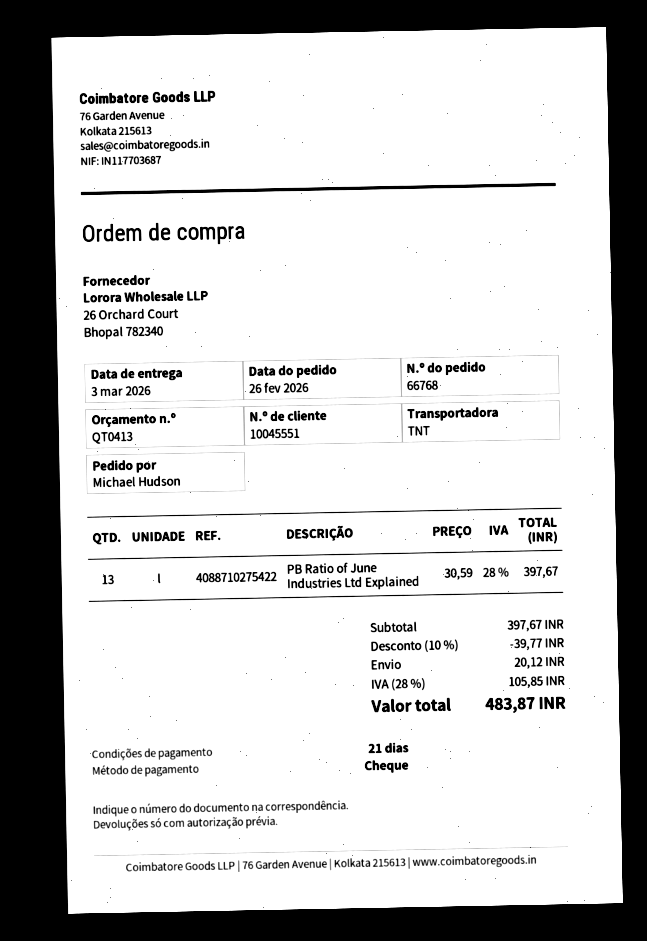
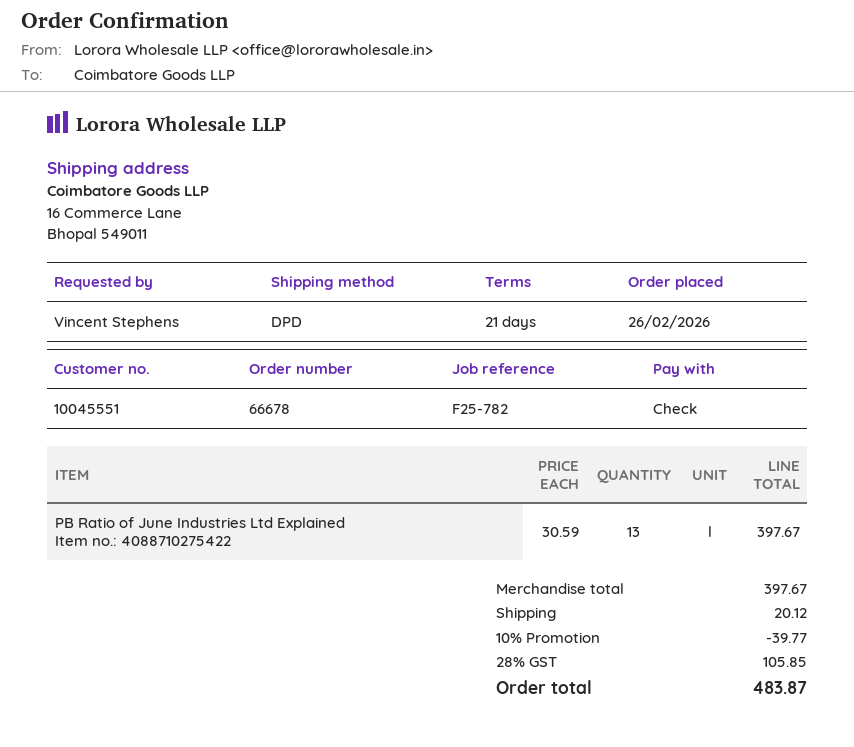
order number: 66768 -> 66678
ordered by: Michael Hudson -> Vincent Stephens
shipping method: TNT -> DPD

